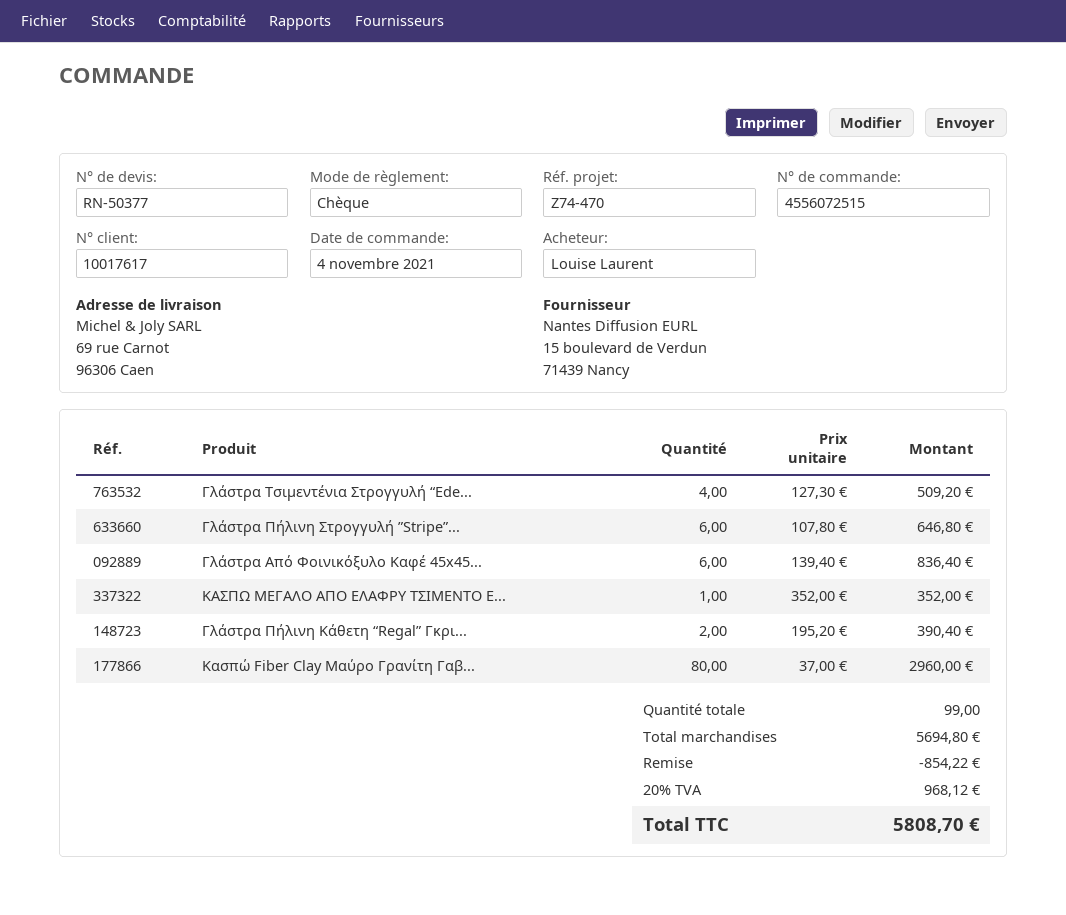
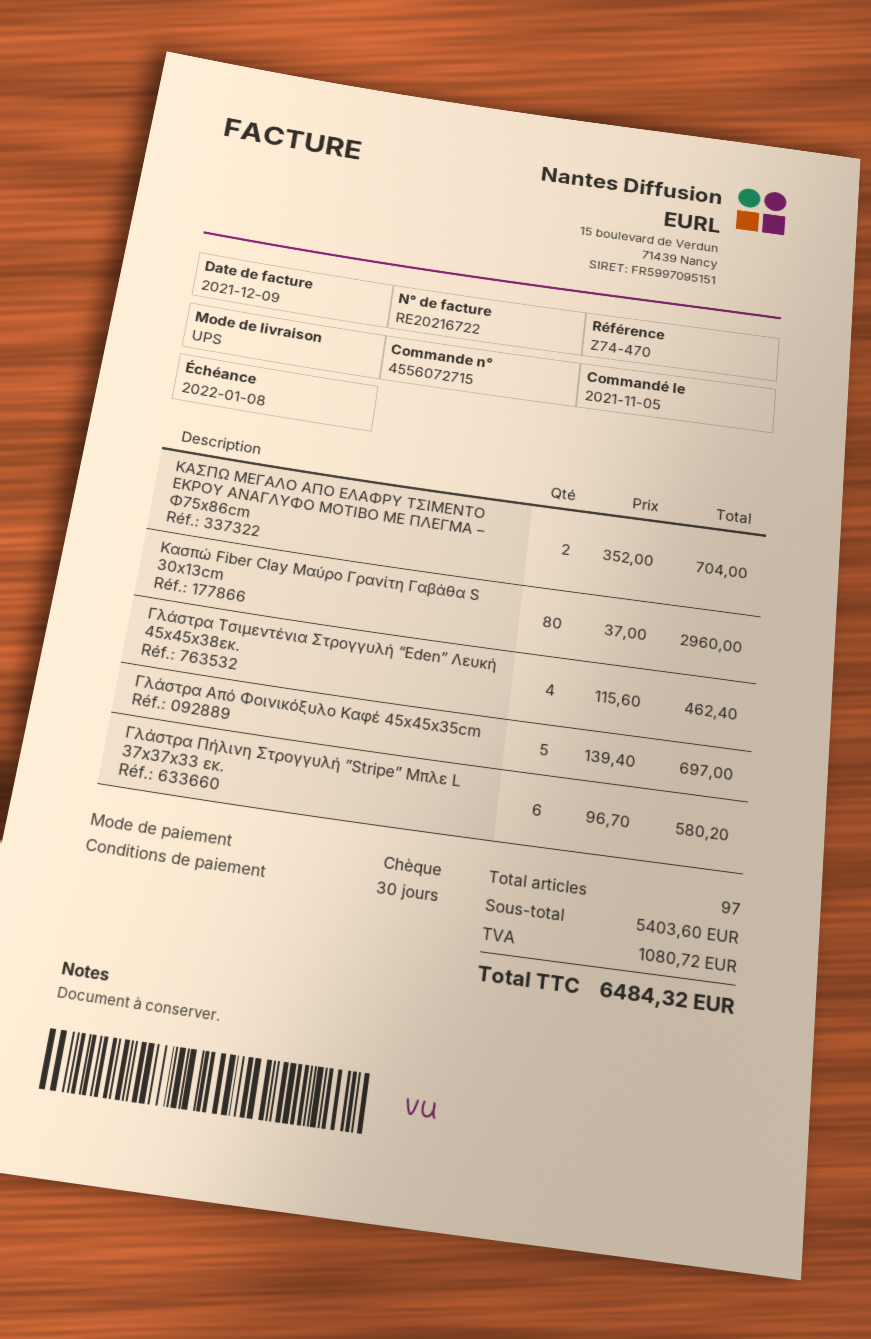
order number: 4556072515 -> 4556072715
order date: 2021-11-04 -> 2021-11-05
Γλάστρα Τσιμεντένια Στρογγυλή “Ede...: 4 x 127.30 = 509.20 -> 4 x 115.60 = 462.40
Γλάστρα Πήλινη Στρογγυλή ”Stripe”...: 6 x 107.80 = 646.80 -> 6 x 96.70 = 580.20
Γλάστρα Από Φοινικόξυλο Καφέ 45x45...: 6 x 139.40 = 836.40 -> 5 x 139.40 = 697.00
ΚΑΣΠΩ ΜΕΓΑΛΟ ΑΠΟ ΕΛΑΦΡΥ ΤΣΙΜΕΝΤΟ Ε...: 1 x 352.00 = 352.00 -> 2 x 352.00 = 704.00
Γλάστρα Πήλινη Κάθετη “Regal” Γκρι...: 2 x 195.20 = 390.40 -> none
total quantity: 99 -> 97
subtotal: 5694.80 -> 5403.60
discount: 854.22 -> none
tax: 968.12 -> 1080.72
total: 5808.70 -> 6484.32

